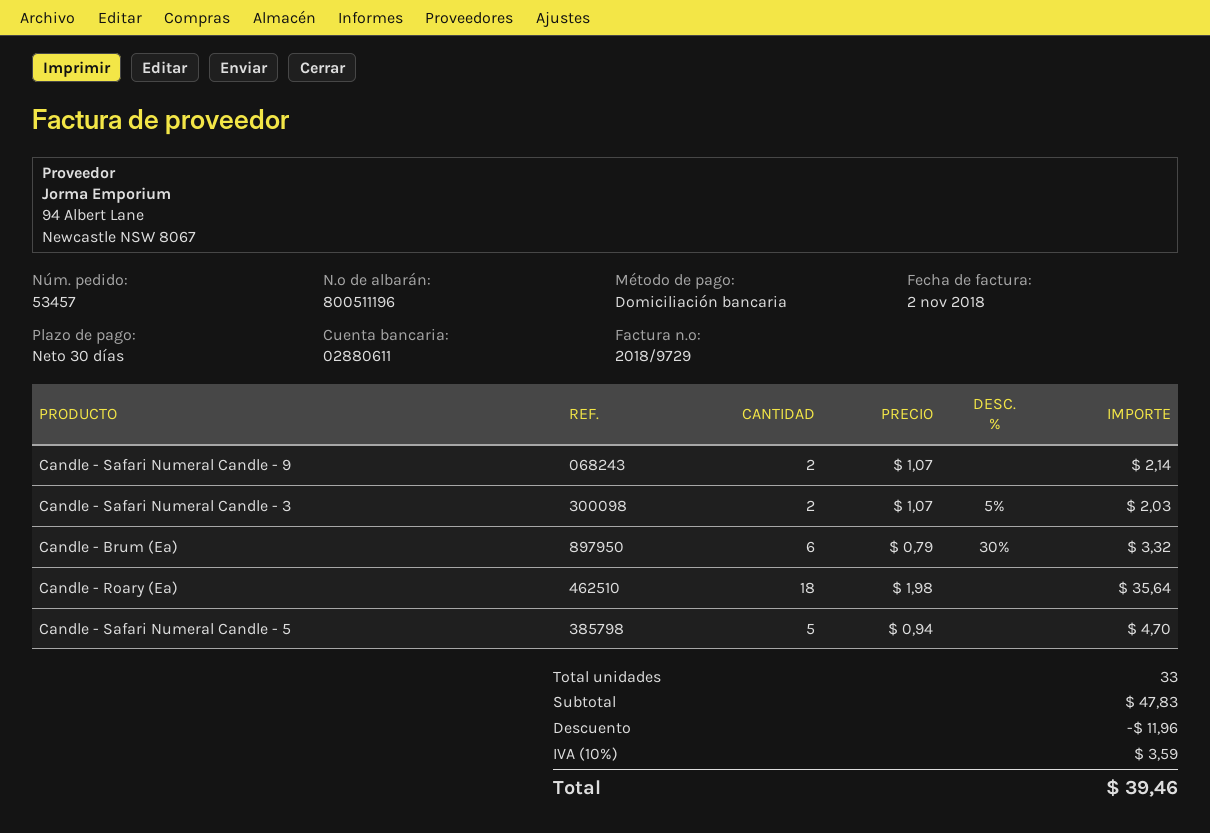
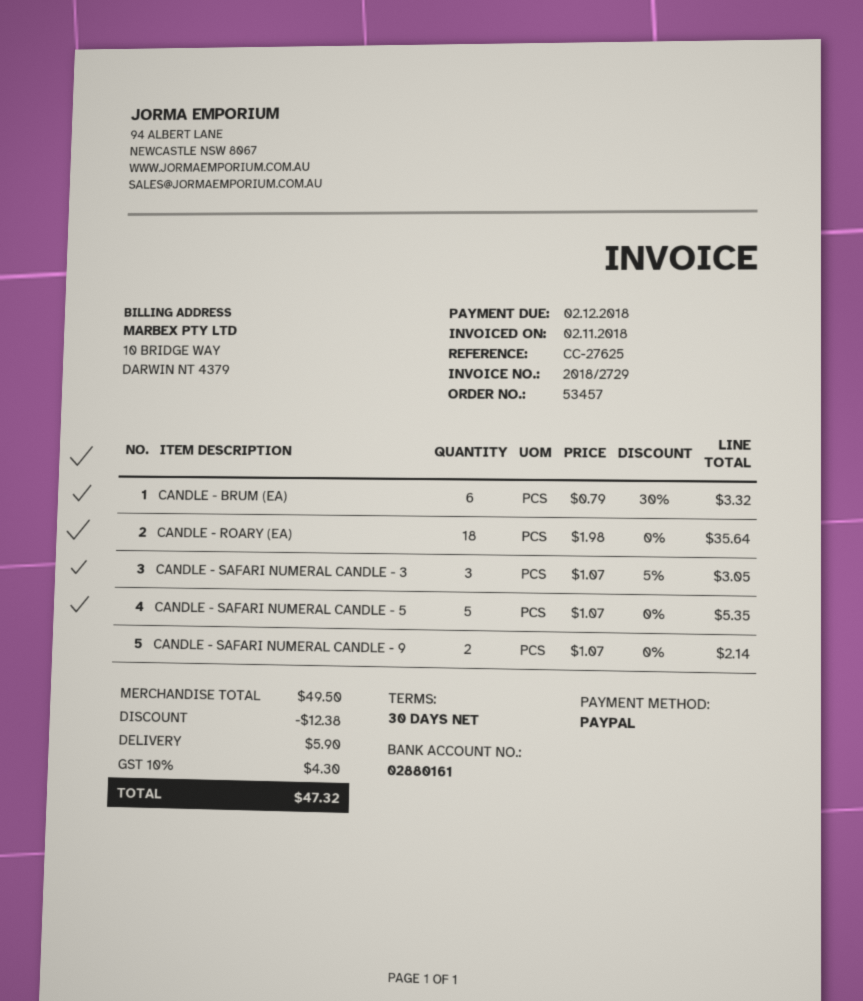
invoice number: 2018/9729 -> 2018/2729
payment method: direct debit -> PayPal
bank account: 02880611 -> 02880161
Candle - Safari Numeral Candle - 3: 2 x 1.07 - 5% = 2.03 -> 3 x 1.07 - 5% = 3.05
Candle - Safari Numeral Candle - 5: 5 x 0.94 = 4.70 -> 5 x 1.07 = 5.35
subtotal: 47.83 -> 49.50
discount: 11.96 -> 12.38
shipping: none -> 5.90
tax: 10% = 3.59 -> 10% = 4.30
total: 39.46 -> 47.32

